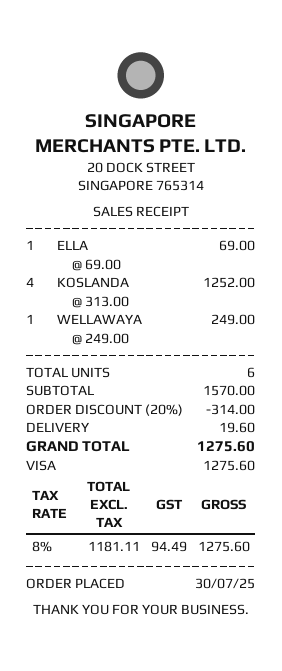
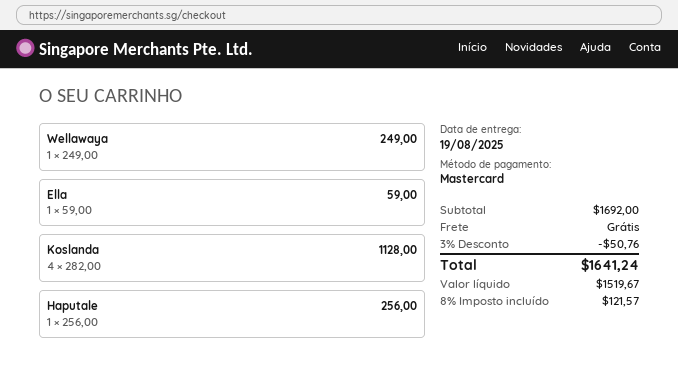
payment method: Visa -> Mastercard
ELLA: 1 x 69.00 = 69.00 -> 1 x 59.00 = 59.00
KOSLANDA: 4 x 313.00 = 1252.00 -> 4 x 282.00 = 1128.00
Haputale: none -> 1 x 256.00 = 256.00
subtotal: 1570.00 -> 1692.00
discount: 20% = 314.00 -> 3% = 50.76
shipping: 19.60 -> 0.00
net: 1181.11 -> 1519.67
tax: 8% = 94.49 -> 8% = 121.57
total: 1275.60 -> 1641.24

